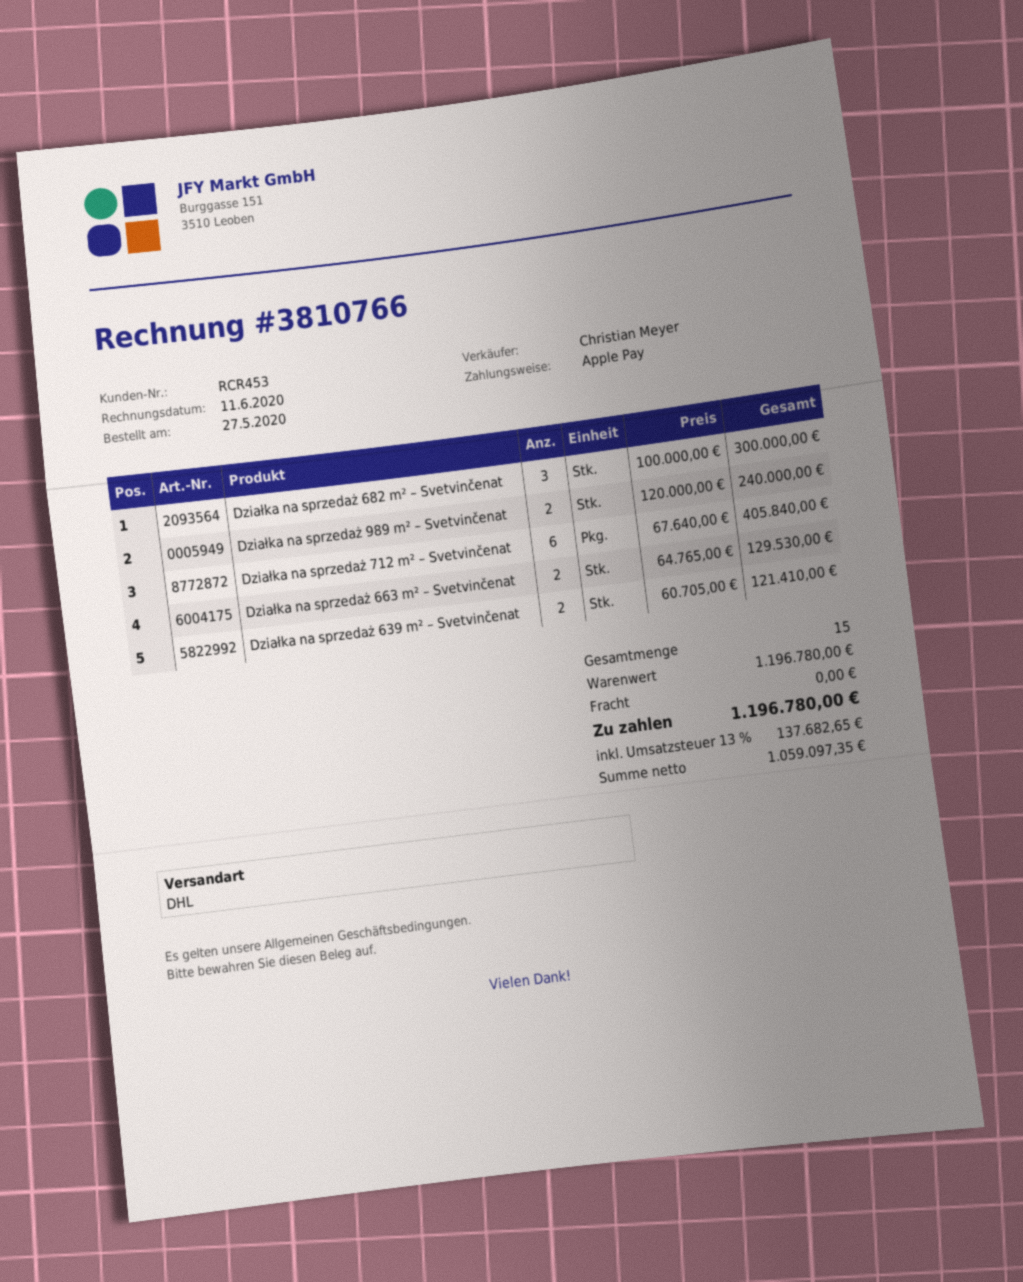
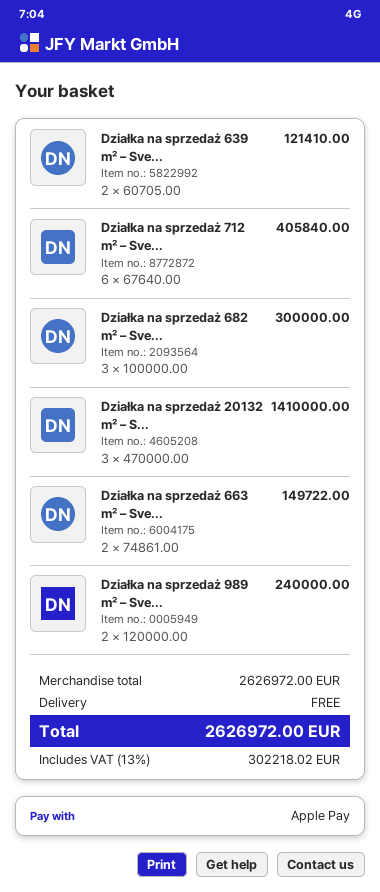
Działka na sprzedaż 663 m² – Svetvinčenat: 2 x 64765.00 = 129530.00 -> 2 x 74861.00 = 149722.00
Działka na sprzedaż 20132 m² – S...: none -> 3 x 470000.00 = 1410000.00
subtotal: 1196780.00 -> 2626972.00
tax: 13% = 137682.65 -> 13% = 302218.02
total: 1196780.00 -> 2626972.00

